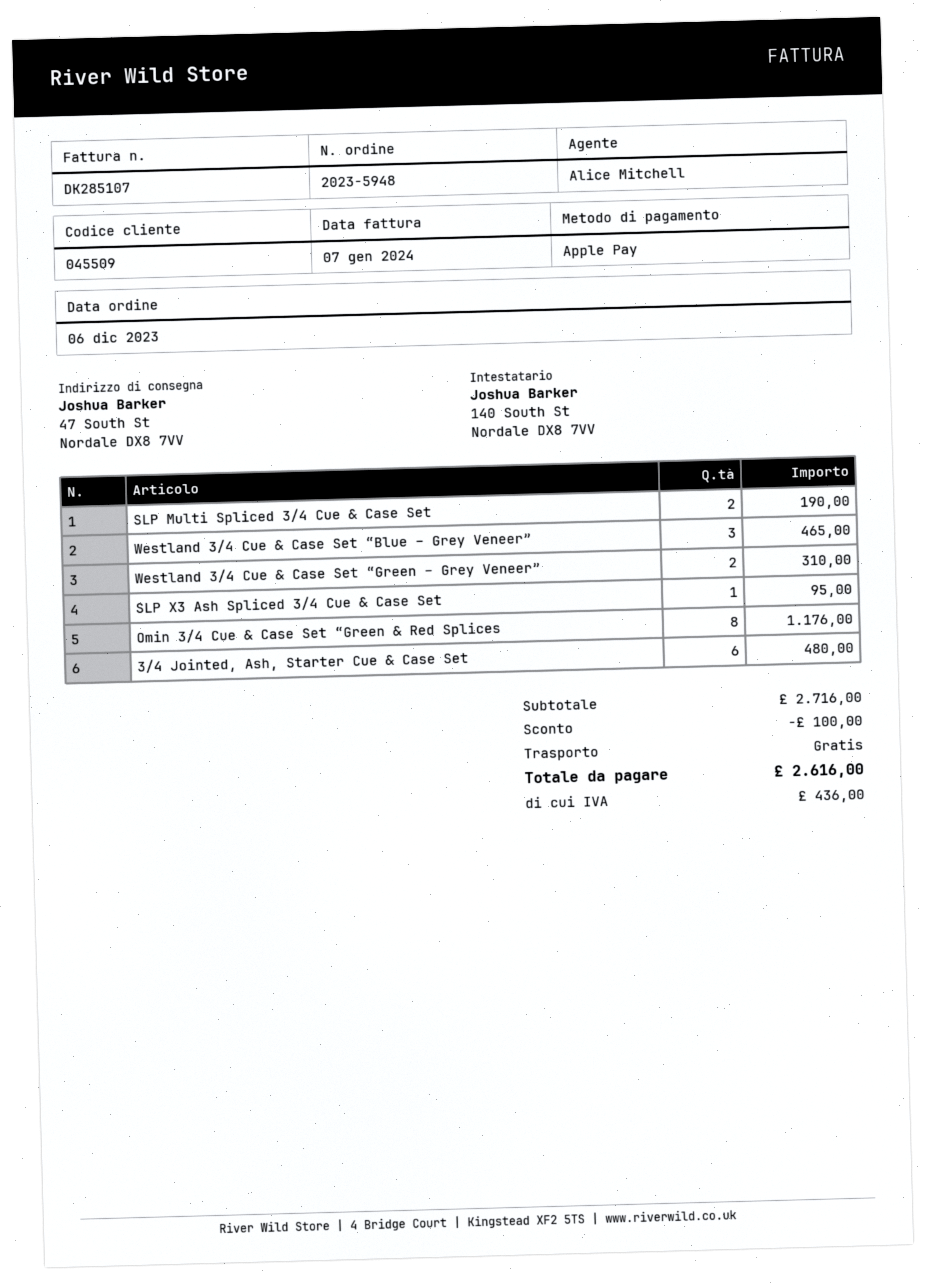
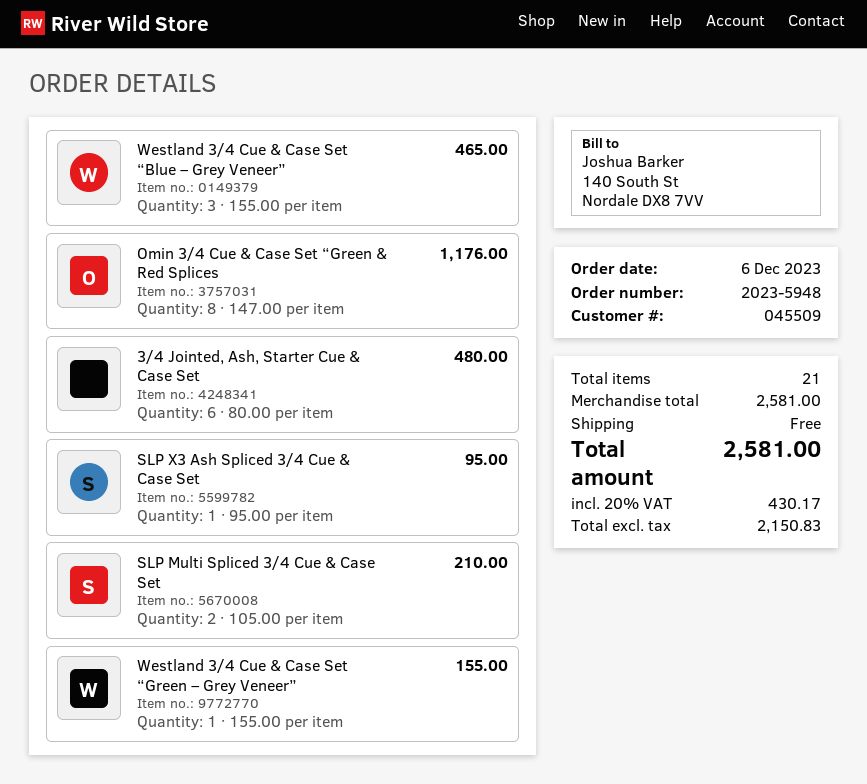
SLP Multi Spliced 3/4 Cue & Case Set: 2 for 190.00 -> 2 for 210.00
Westland 3/4 Cue & Case Set “Green – Grey Veneer”: 2 for 310.00 -> 1 for 155.00
subtotal: 2716.00 -> 2581.00
discount: 100.00 -> none
tax: 436.00 -> 430.17
total: 2616.00 -> 2581.00

